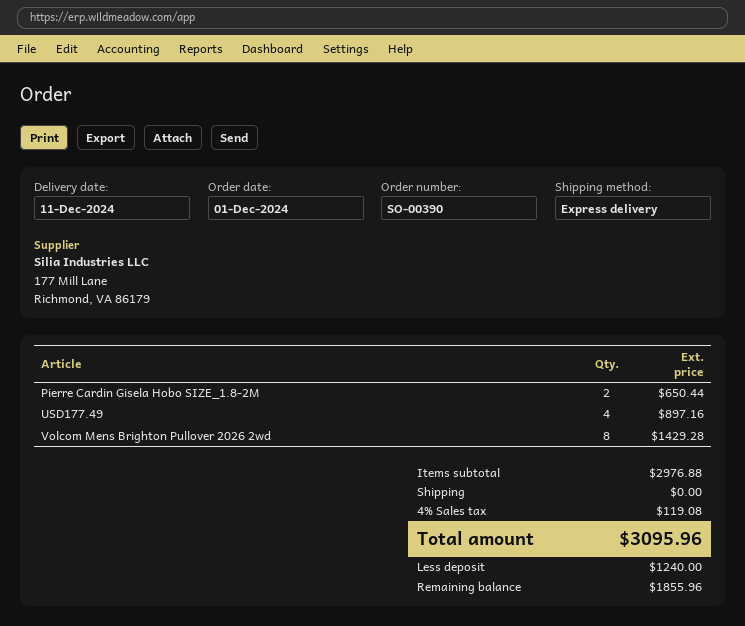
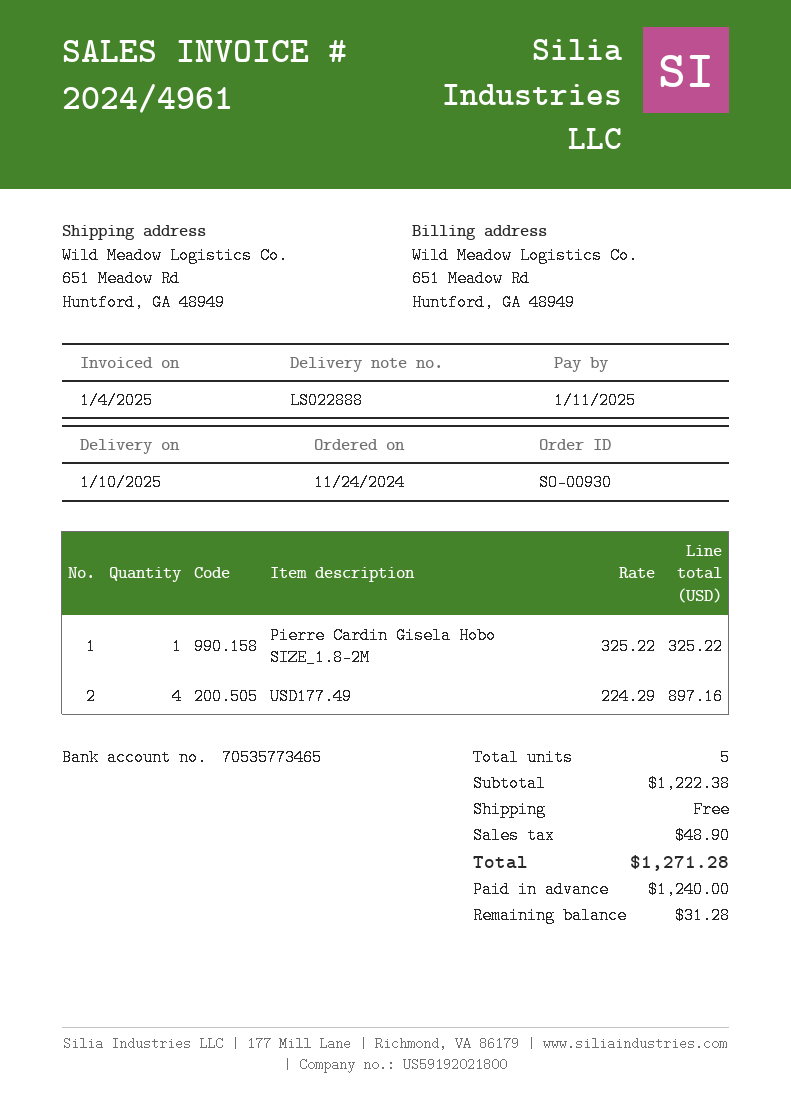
order number: SO-00390 -> SO-00930
order date: 2024-12-01 -> 2024-11-24
delivery date: 2024-12-11 -> 2025-01-10
Pierre Cardin Gisela Hobo SIZE_1.8-2M: 2 for 650.44 -> 1 for 325.22
Volcom Mens Brighton Pullover 2026 2wd: 8 for 1429.28 -> none
subtotal: 2976.88 -> 1222.38
tax: 119.08 -> 48.90
total: 3095.96 -> 1271.28
balance: 1855.96 -> 31.28

